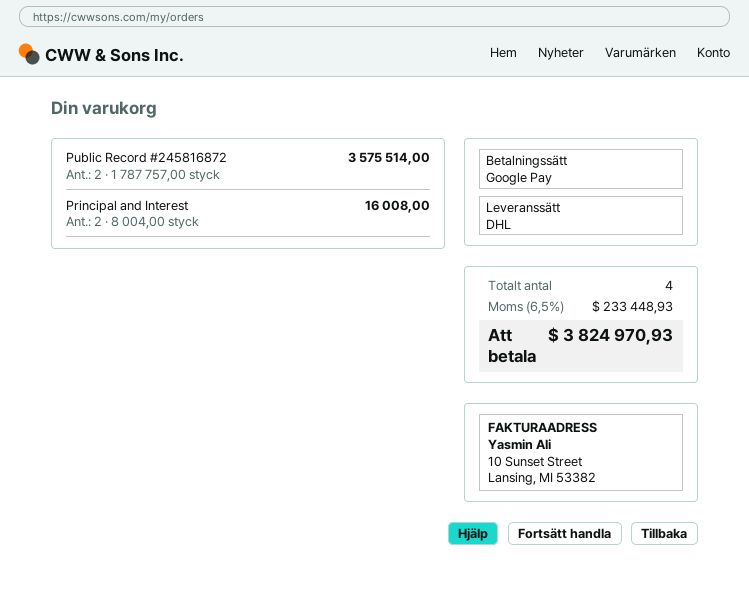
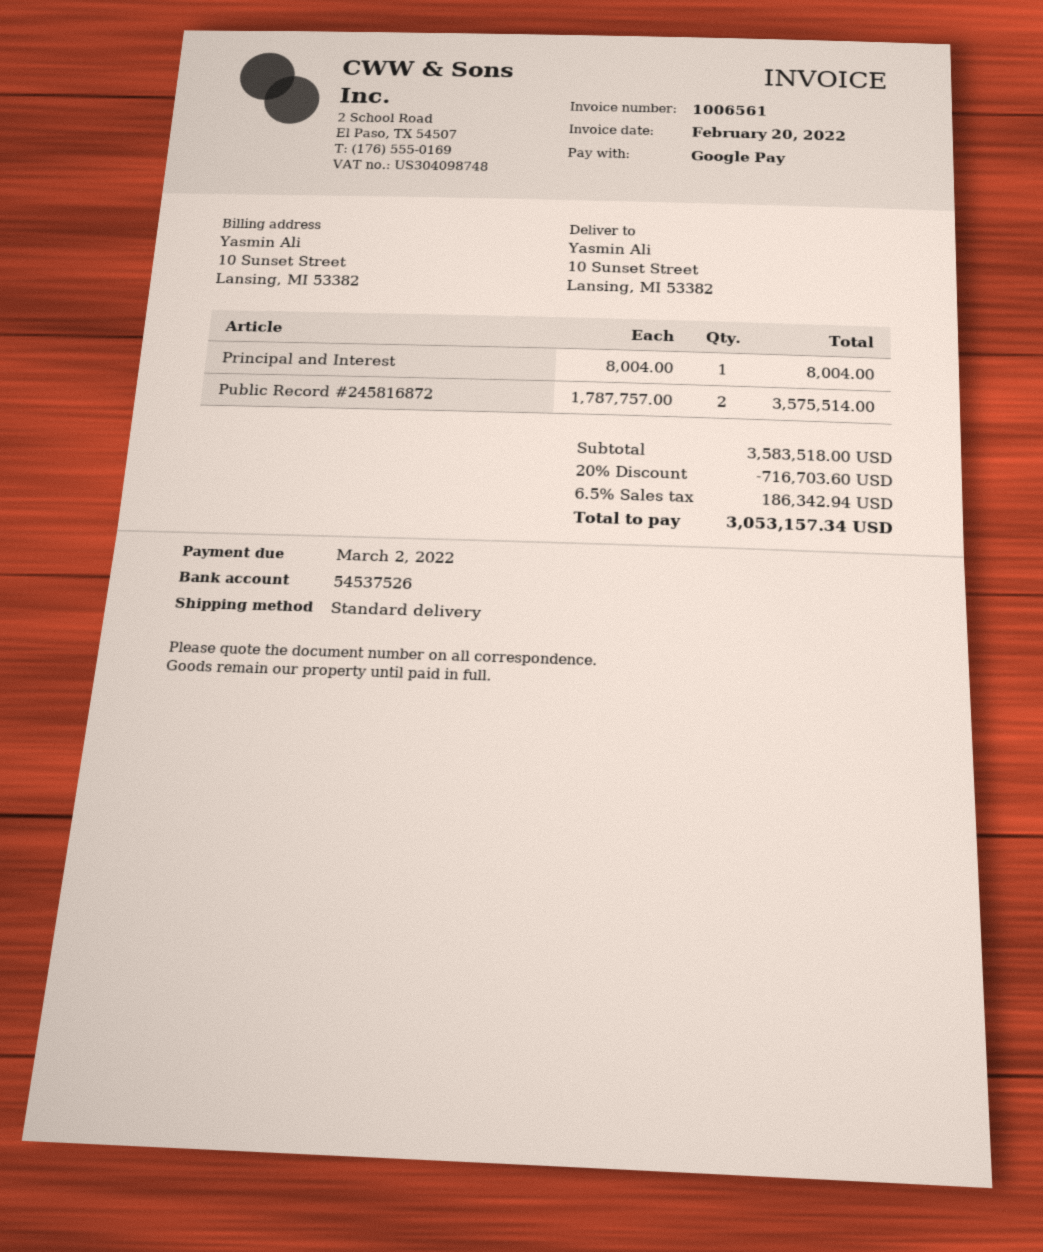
shipping method: DHL -> standard
Principal and Interest: 2 x 8004.00 = 16008.00 -> 1 x 8004.00 = 8004.00
discount: none -> 20% = 716703.60
tax: 6.5% = 233448.93 -> 6.5% = 186342.94
total: 3824970.93 -> 3053157.34

